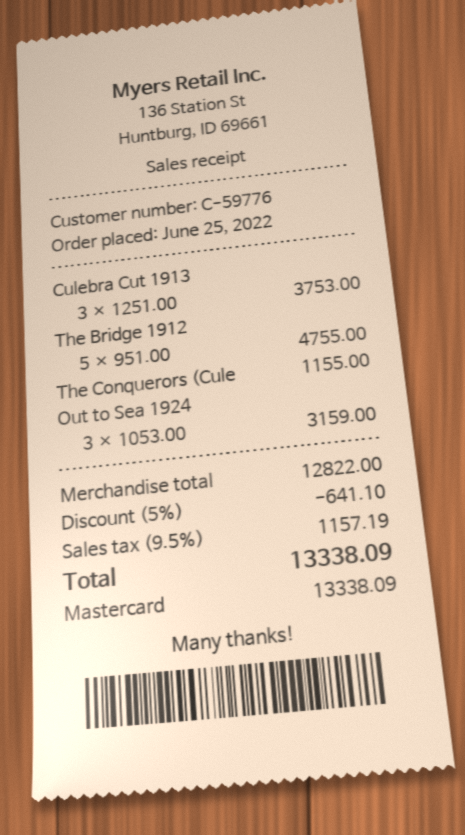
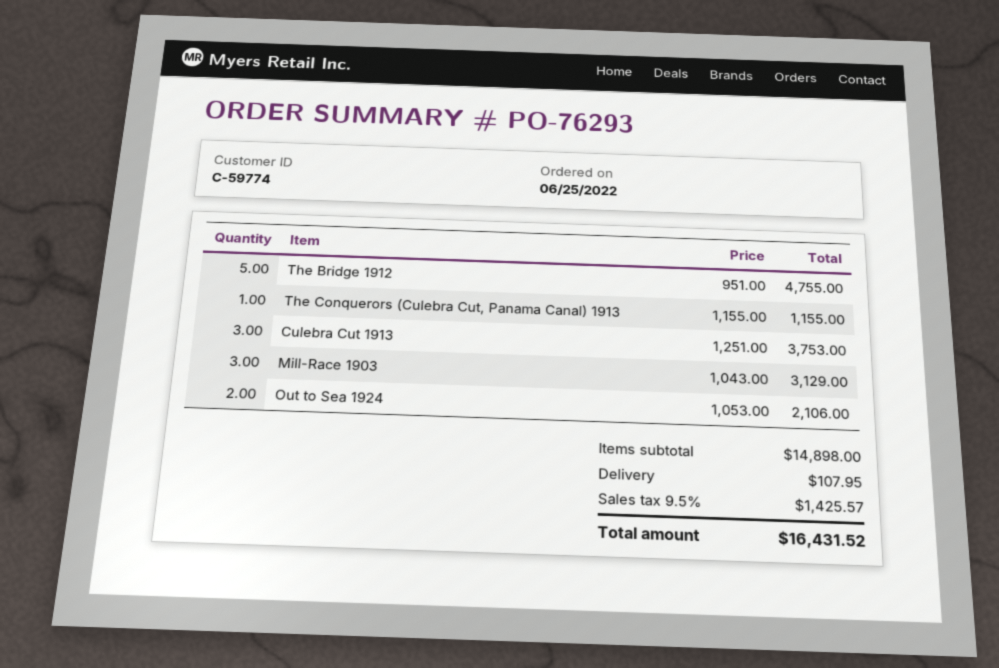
customer number: C-59776 -> C-59774
Out to Sea 1924: 3 x 1053.00 = 3159.00 -> 2 x 1053.00 = 2106.00
Mill-Race 1903: none -> 3 x 1043.00 = 3129.00
subtotal: 12822.00 -> 14898.00
discount: 5% = 641.10 -> none
shipping: none -> 107.95
tax: 9.5% = 1157.19 -> 9.5% = 1425.57
total: 13338.09 -> 16431.52

